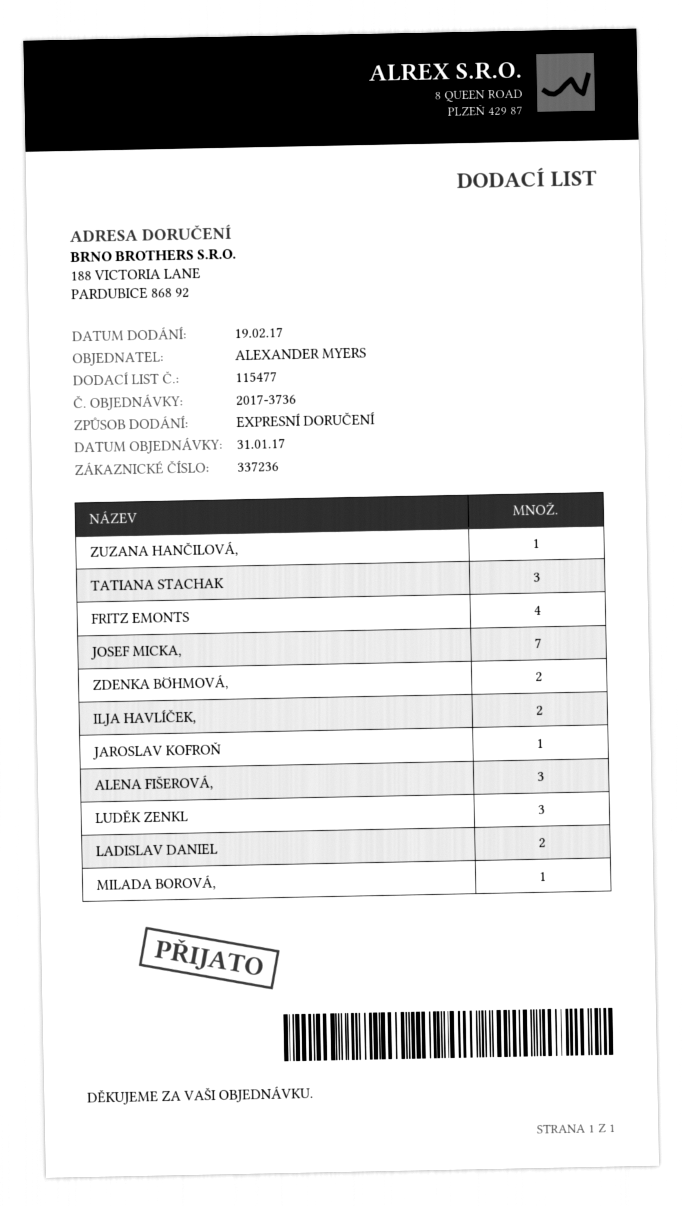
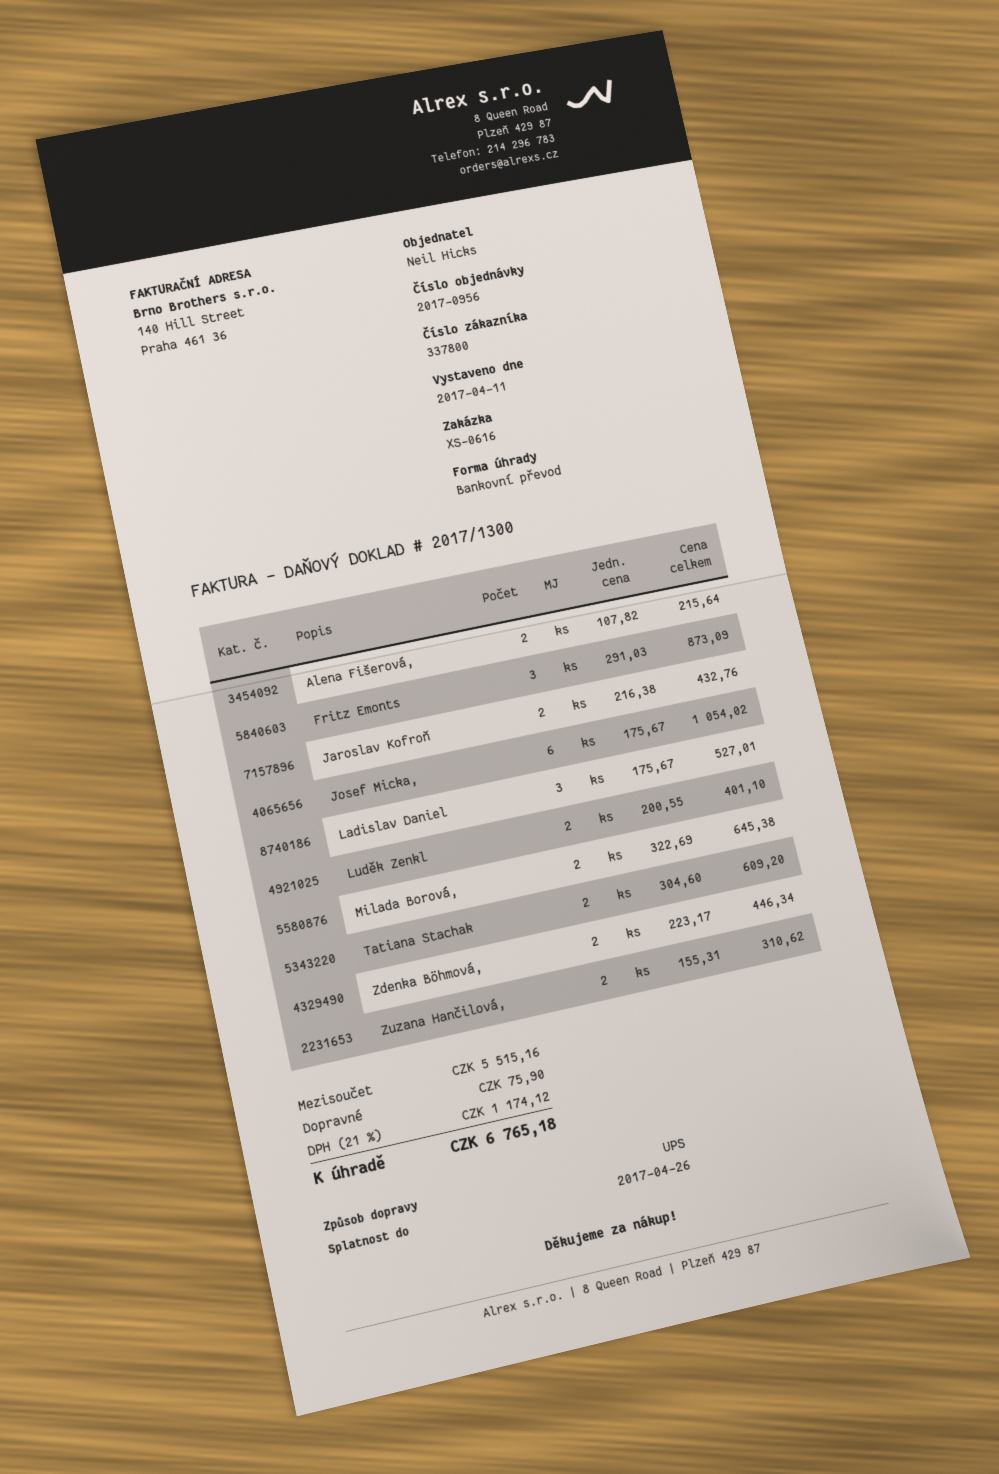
order number: 2017-3736 -> 2017-0956
customer number: 337236 -> 337800
ordered by: ALEXANDER MYERS -> Neil Hicks
shipping method: express -> UPS
ZUZANA HANČILOVÁ,: 1 -> 2
TATIANA STACHAK: 3 -> 2
FRITZ EMONTS: 4 -> 3
JOSEF MICKA,: 7 -> 6
ILJA HAVLÍČEK,: 2 -> none
JAROSLAV KOFROŇ: 1 -> 2
ALENA FIŠEROVÁ,: 3 -> 2
LUDĚK ZENKL: 3 -> 2
LADISLAV DANIEL: 2 -> 3
MILADA BOROVÁ,: 1 -> 2

